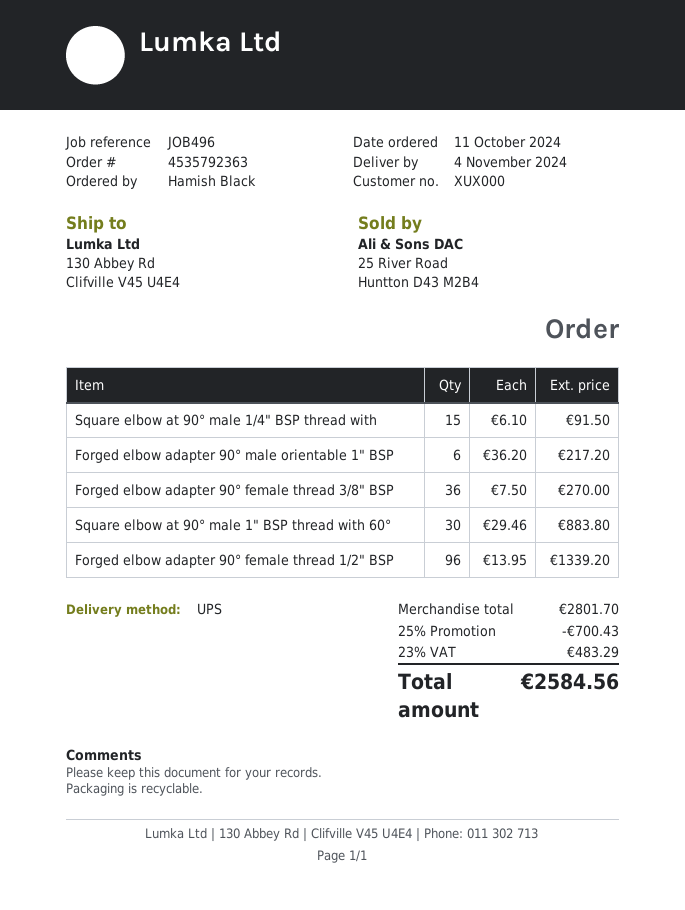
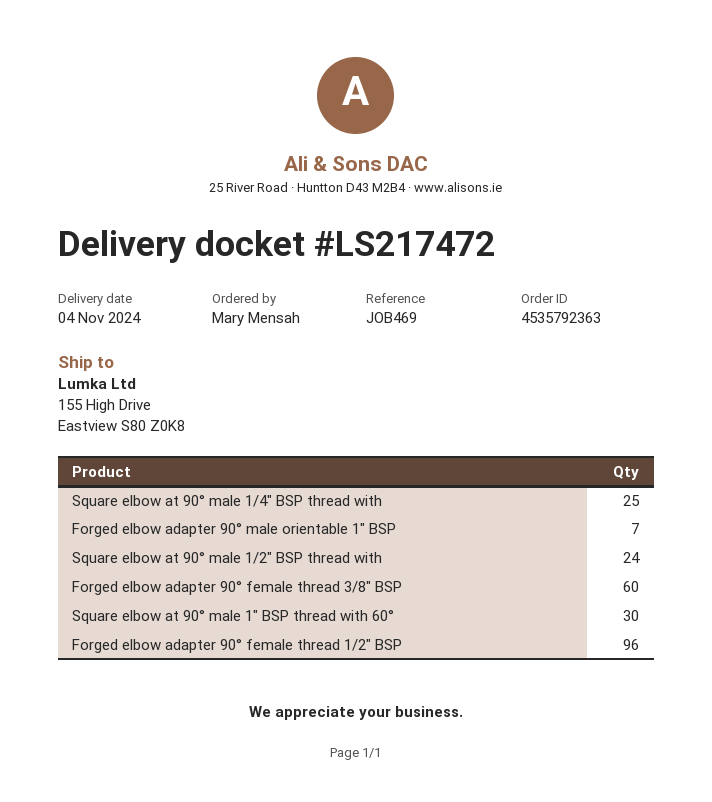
reference: JOB496 -> JOB469
ordered by: Hamish Black -> Mary Mensah
ship to: 130 Abbey Rd, Clifville V45 U4E4 -> 155 High Drive, Eastview S80 Z0K8
Square elbow at 90° male 1/4" BSP thread with: 15 -> 25
Forged elbow adapter 90° male orientable 1" BSP: 6 -> 7
Forged elbow adapter 90° female thread 3/8" BSP: 36 -> 60
Square elbow at 90° male 1/2" BSP thread with: none -> 24

